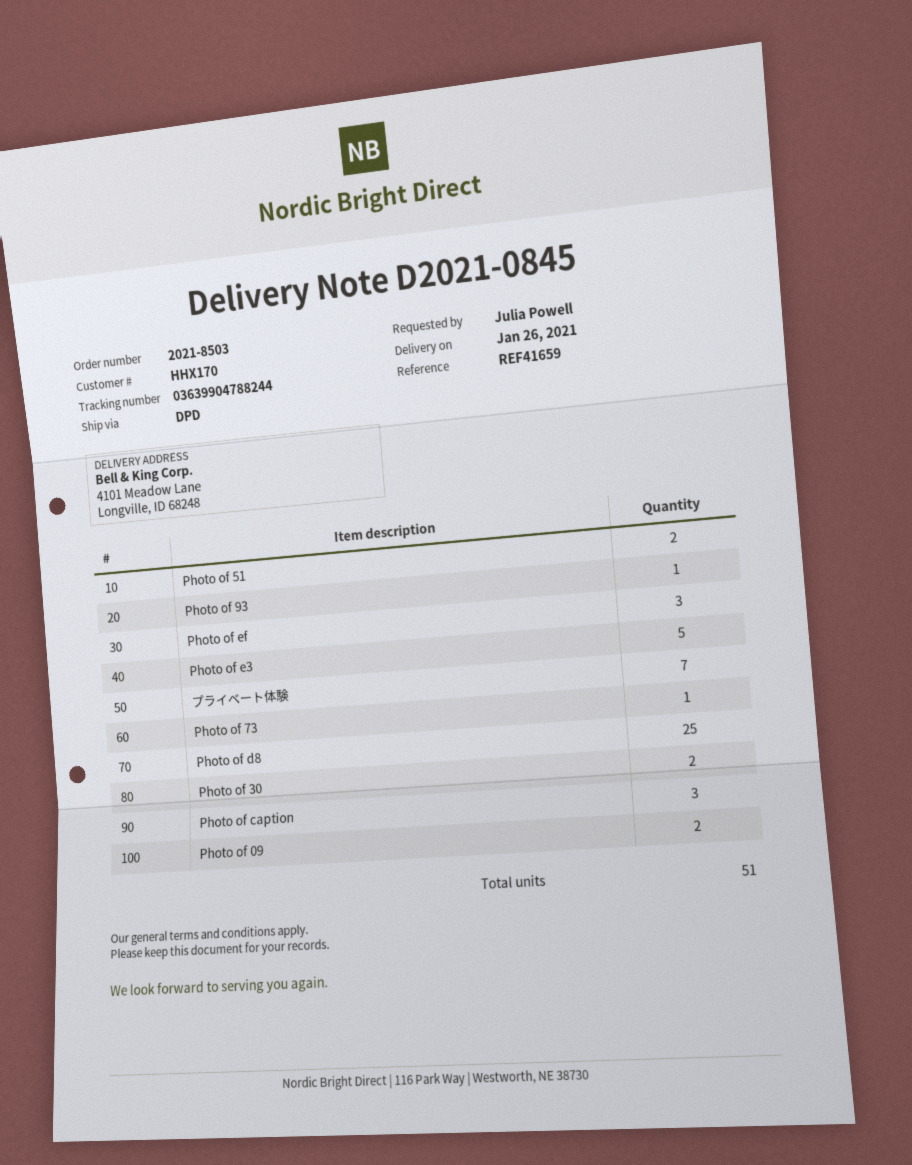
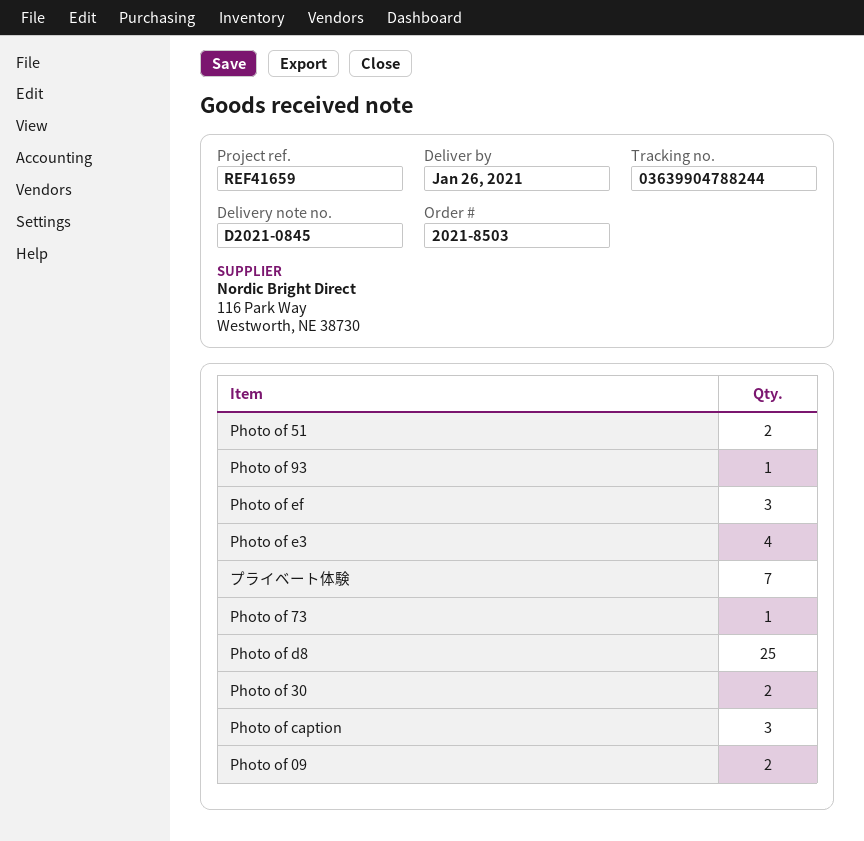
Photo of e3: 5 -> 4

